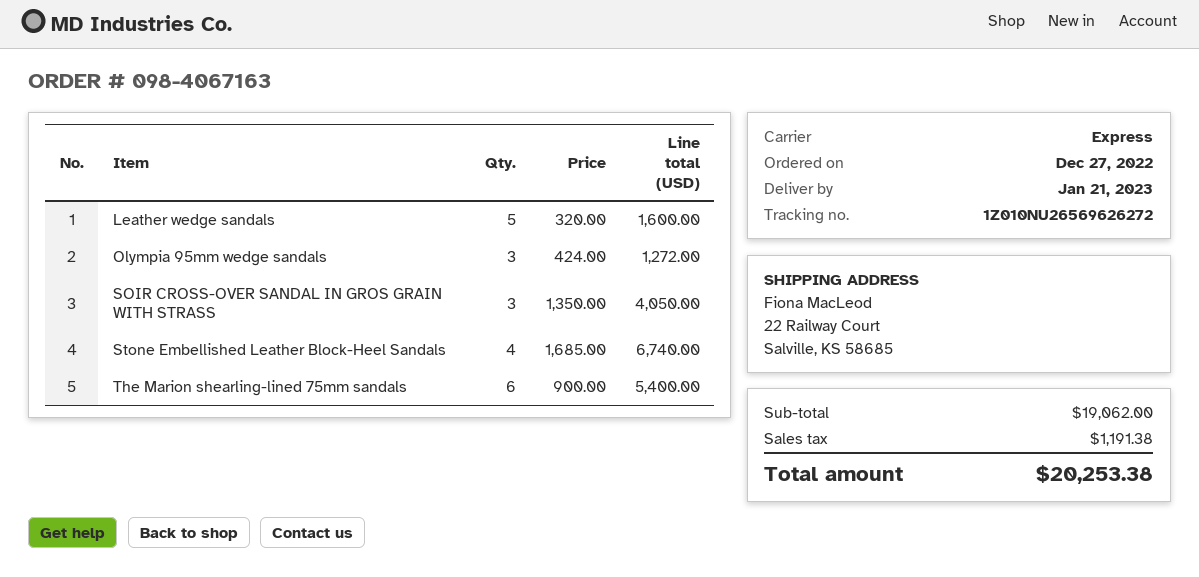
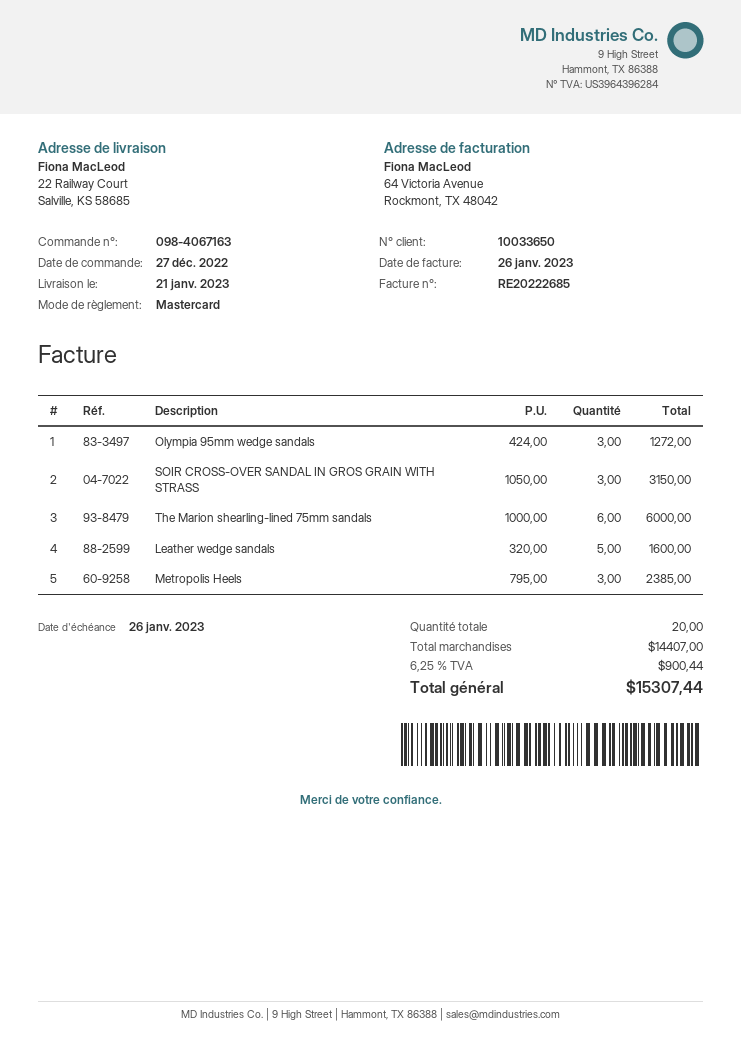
SOIR CROSS-OVER SANDAL IN GROS GRAIN WITH STRASS: 3 x 1350.00 = 4050.00 -> 3 x 1050.00 = 3150.00
Stone Embellished Leather Block-Heel Sandals: 4 x 1685.00 = 6740.00 -> none
The Marion shearling-lined 75mm sandals: 6 x 900.00 = 5400.00 -> 6 x 1000.00 = 6000.00
Metropolis Heels: none -> 3 x 795.00 = 2385.00
subtotal: 19062.00 -> 14407.00
tax: 1191.38 -> 900.44
total: 20253.38 -> 15307.44

